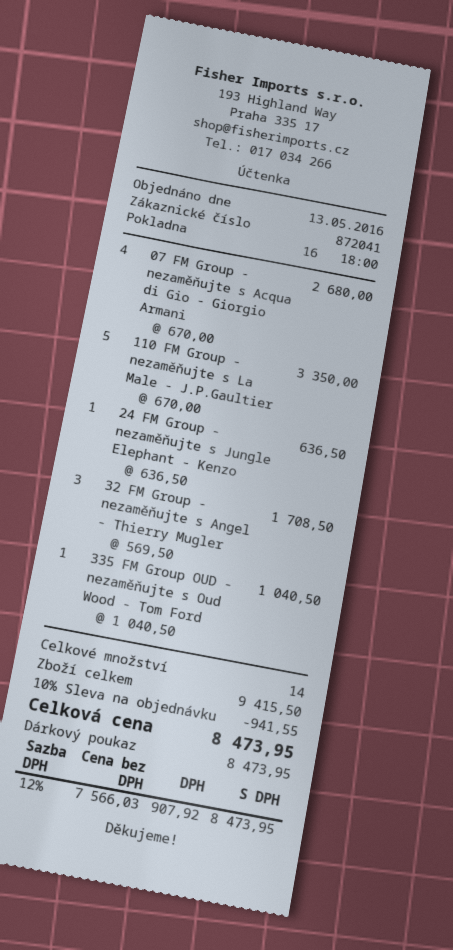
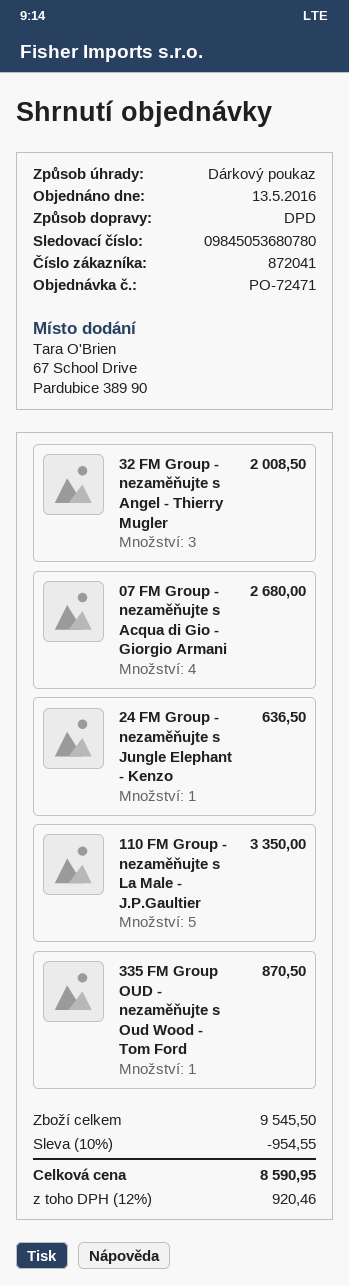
32 FM Group - nezaměňujte s Angel - Thierry Mugler: 3 for 1708.50 -> 3 for 2008.50
335 FM Group OUD - nezaměňujte s Oud Wood - Tom Ford: 1 for 1040.50 -> 1 for 870.50
subtotal: 9415.50 -> 9545.50
discount: 10% = 941.55 -> 10% = 954.55
tax: 12% = 907.92 -> 12% = 920.46
total: 8473.95 -> 8590.95

